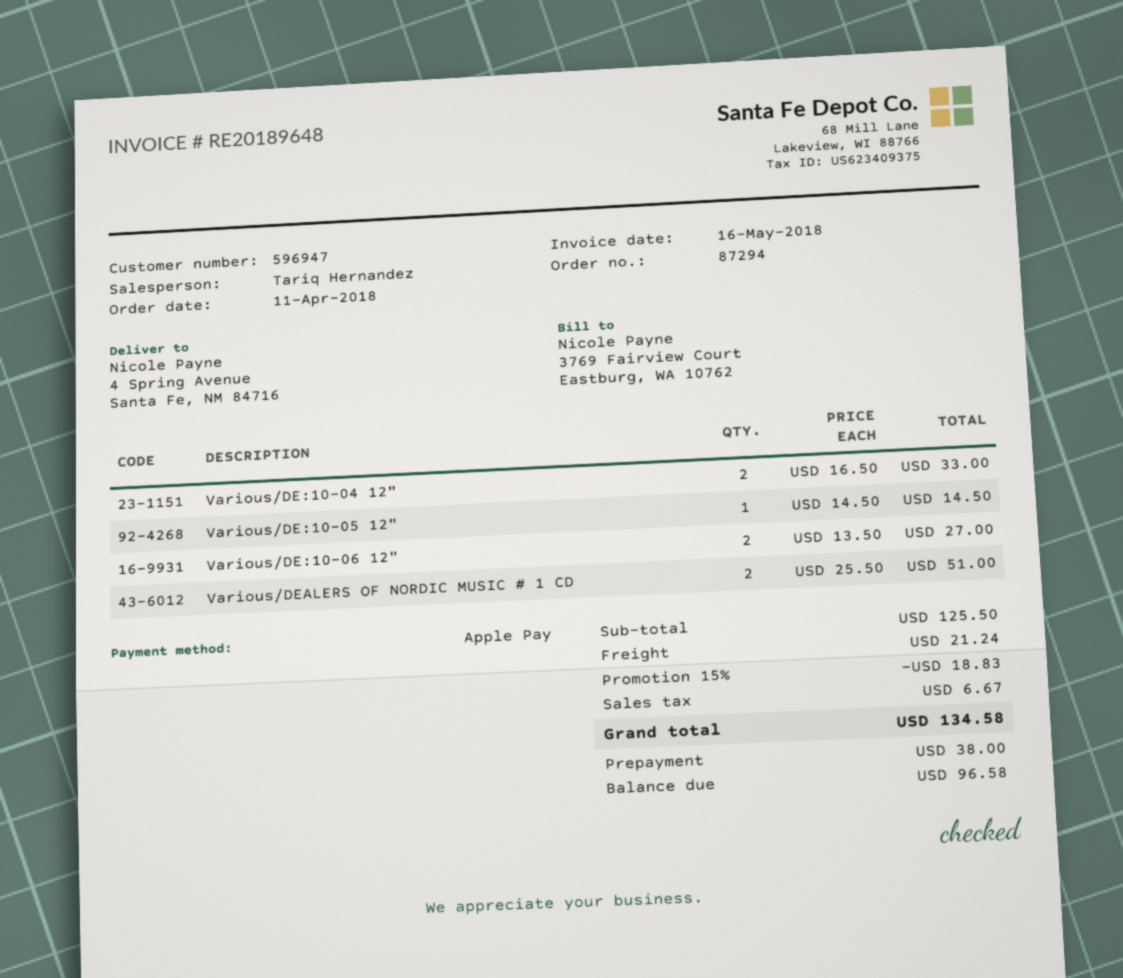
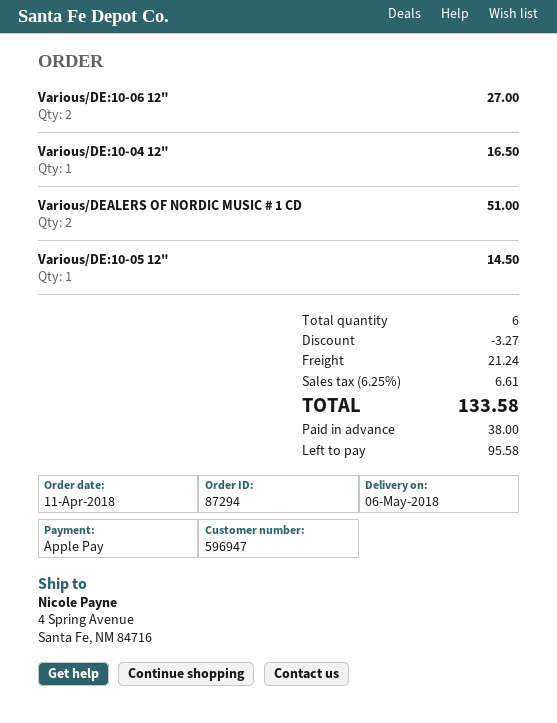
Various/DE:10-04 12": 2 for 33.00 -> 1 for 16.50
discount: 18.83 -> 3.27
tax: 6.67 -> 6.61
total: 134.58 -> 133.58
balance: 96.58 -> 95.58

